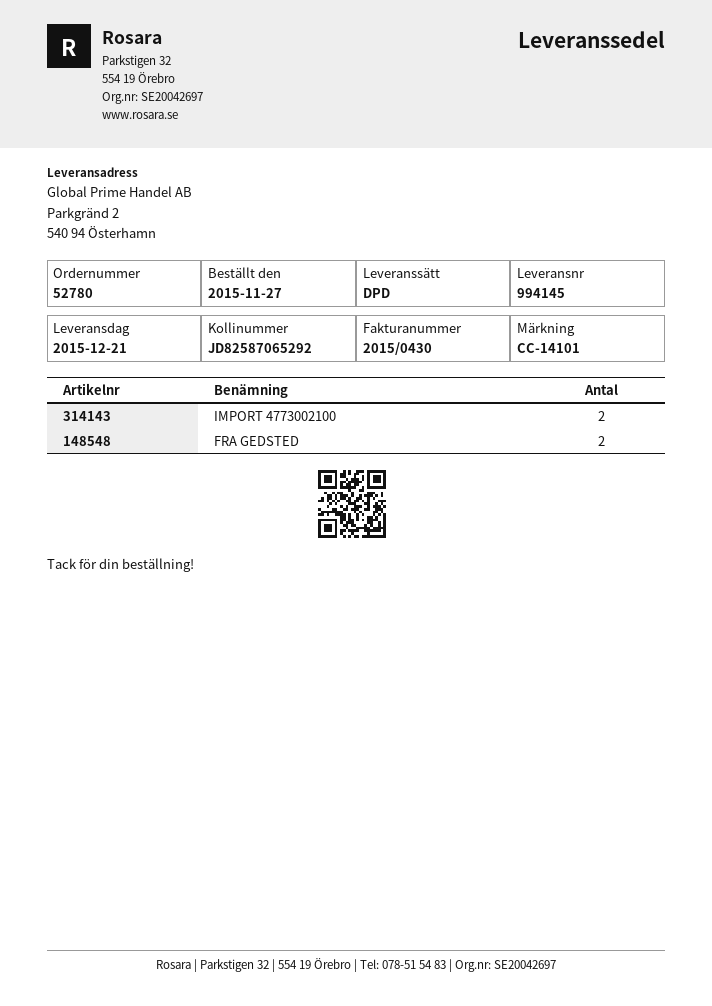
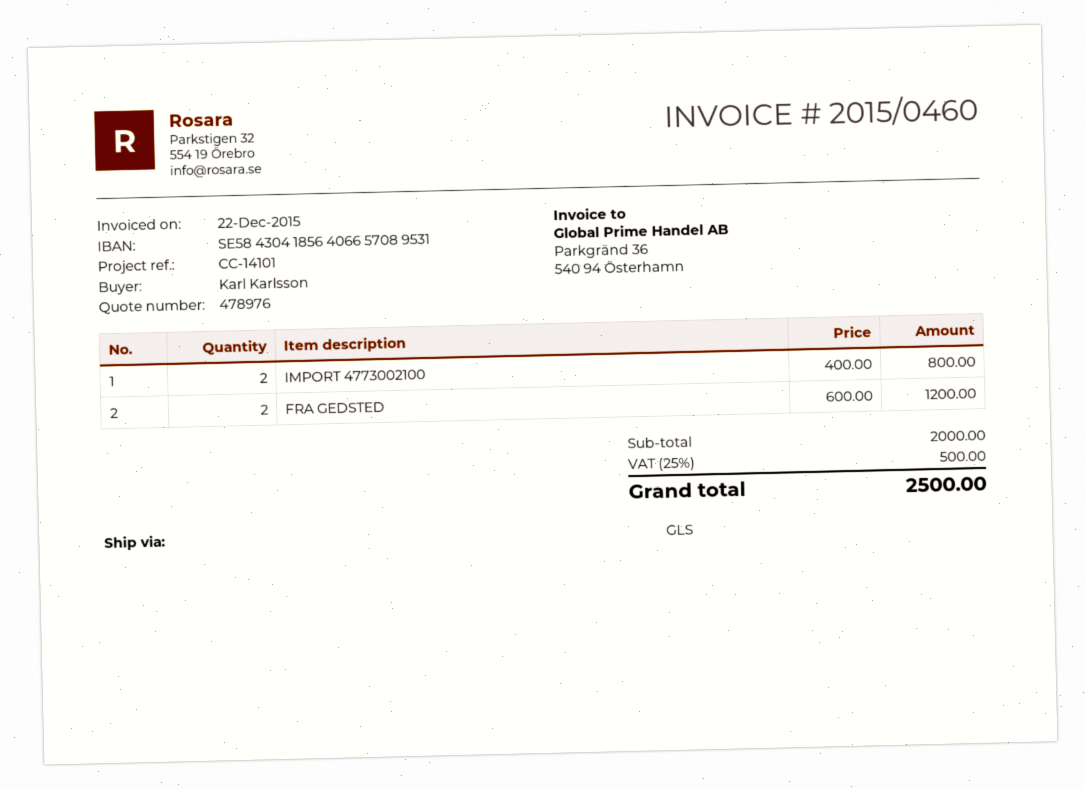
invoice number: 2015/0430 -> 2015/0460
shipping method: DPD -> GLS

